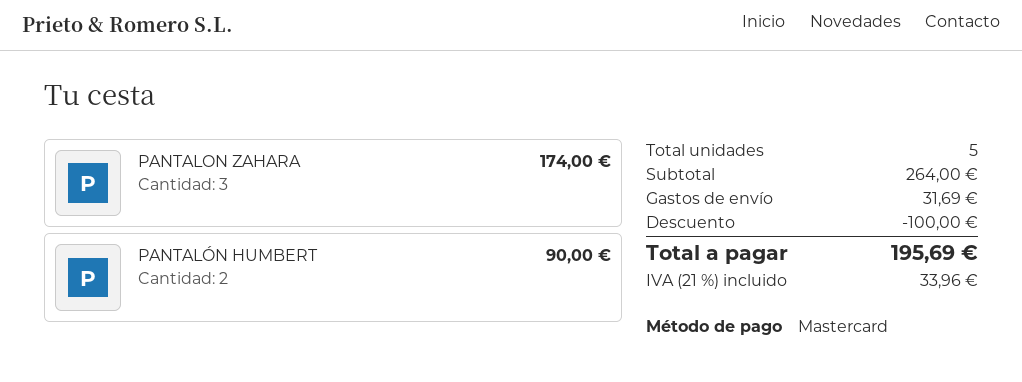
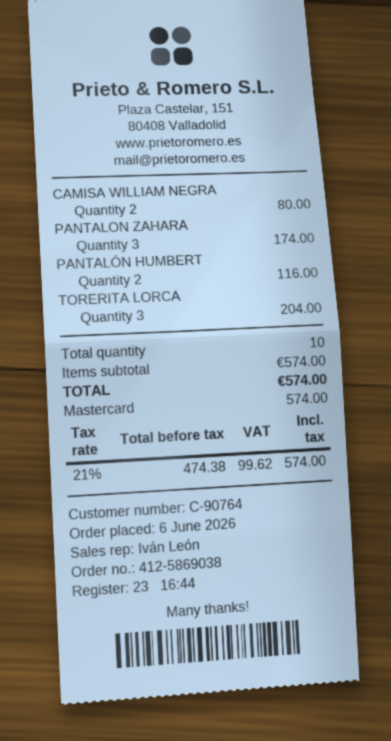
PANTALÓN HUMBERT: 2 for 90.00 -> 2 for 116.00
CAMISA WILLIAM NEGRA: none -> 2 for 80.00
TORERITA LORCA: none -> 3 for 204.00
total quantity: 5 -> 10
subtotal: 264.00 -> 574.00
discount: 100.00 -> none
shipping: 31.69 -> none
tax: 21% = 33.96 -> 21% = 99.62
total: 195.69 -> 574.00

